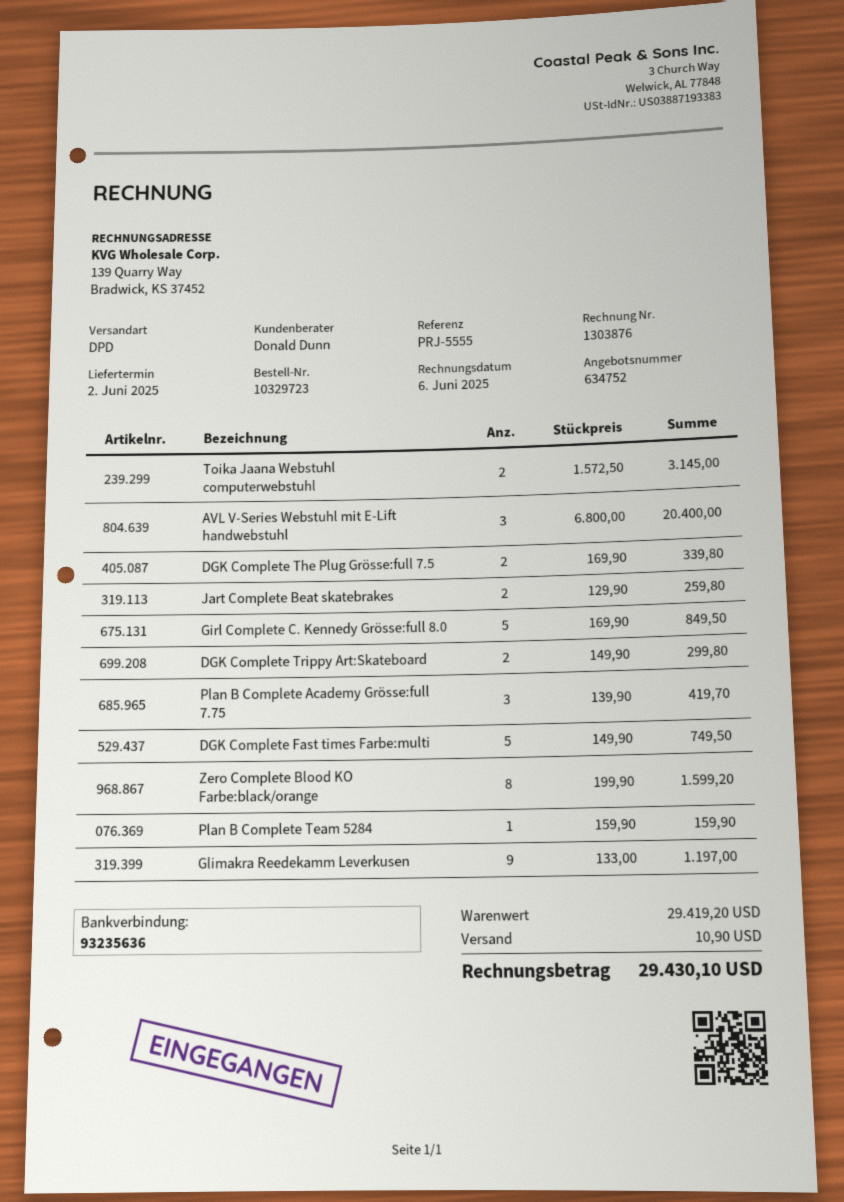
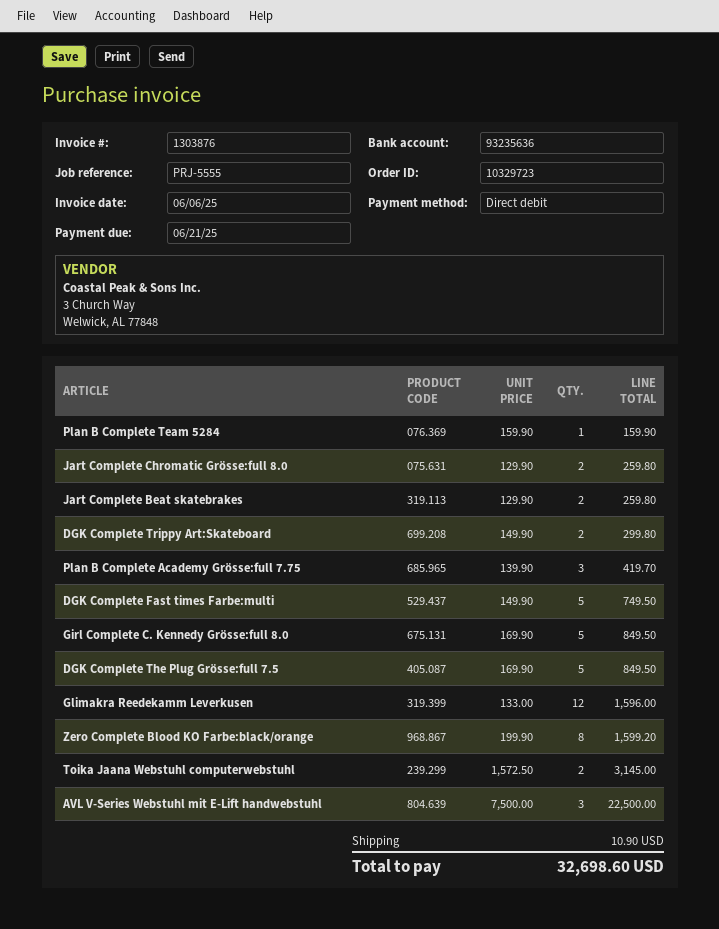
AVL V-Series Webstuhl mit E-Lift handwebstuhl: 3 x 6800.00 = 20400.00 -> 3 x 7500.00 = 22500.00
DGK Complete The Plug Grösse:full 7.5: 2 x 169.90 = 339.80 -> 5 x 169.90 = 849.50
Glimakra Reedekamm Leverkusen: 9 x 133.00 = 1197.00 -> 12 x 133.00 = 1596.00
Jart Complete Chromatic Grösse:full 8.0: none -> 2 x 129.90 = 259.80
total: 29430.10 -> 32698.60

